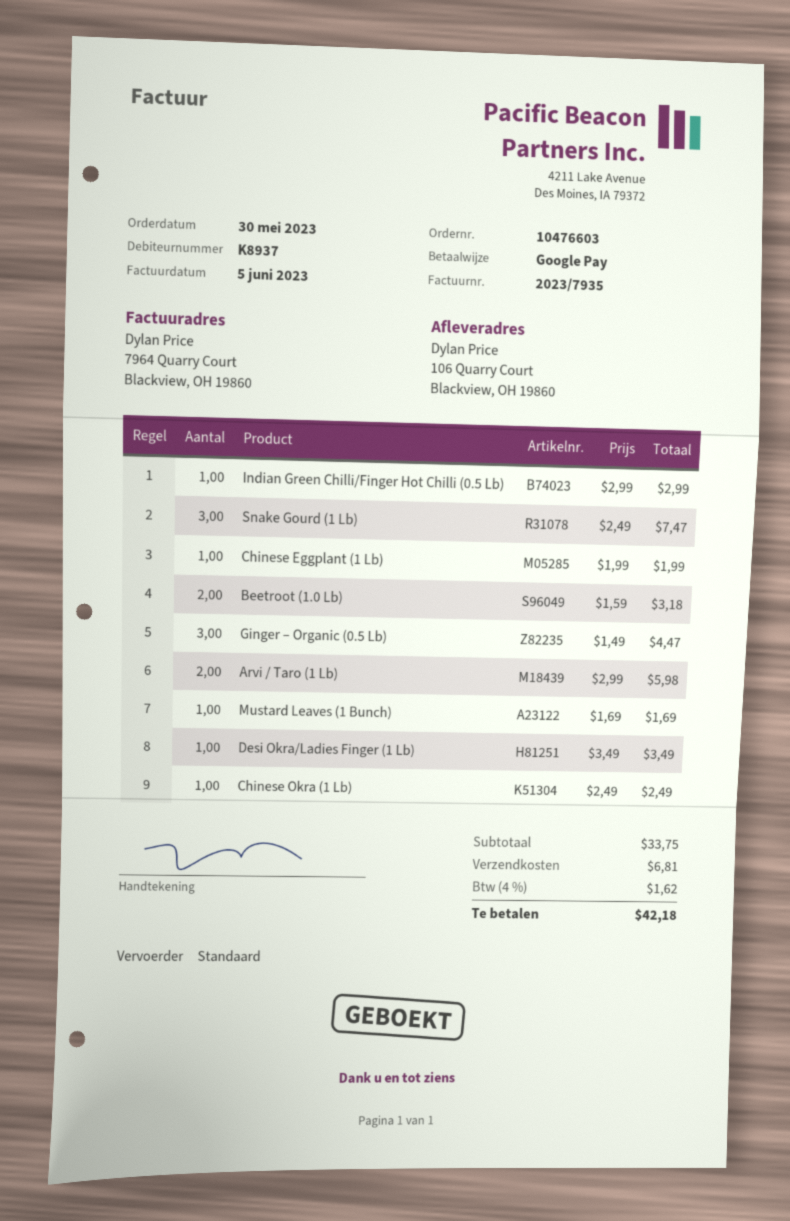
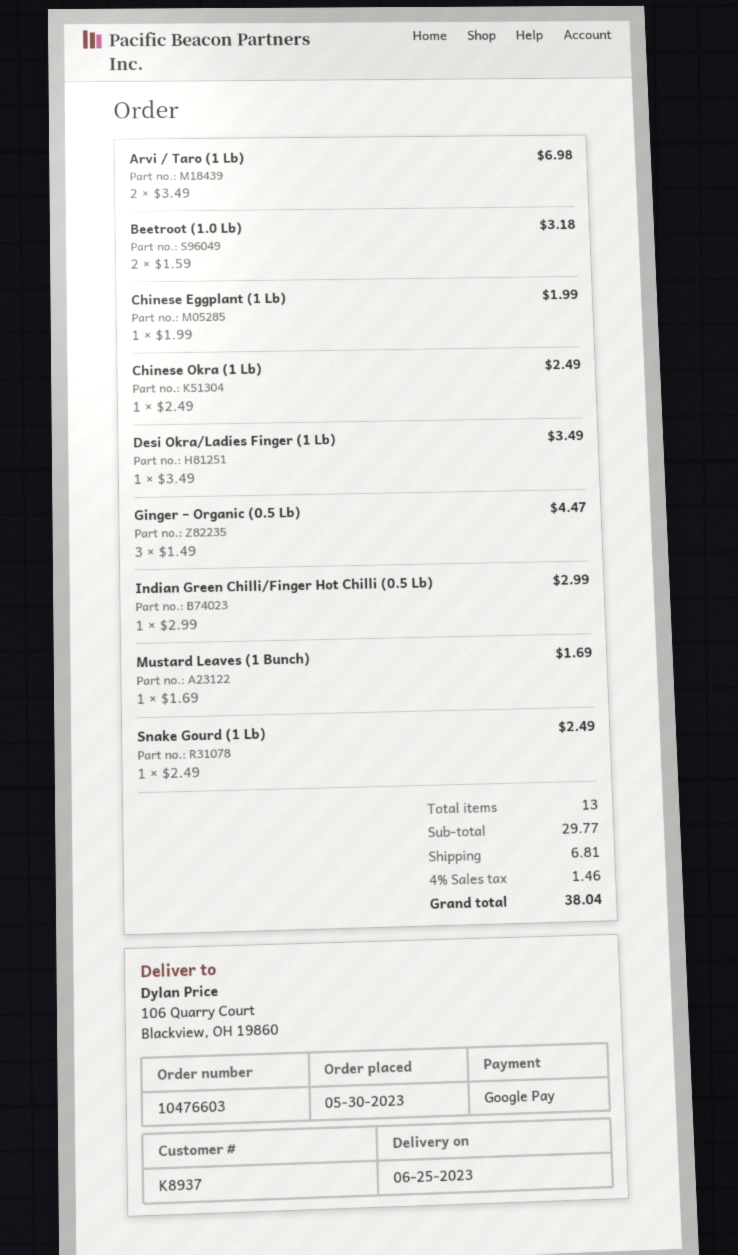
Snake Gourd (1 Lb): 3 x 2.49 = 7.47 -> 1 x 2.49 = 2.49
Arvi / Taro (1 Lb): 2 x 2.99 = 5.98 -> 2 x 3.49 = 6.98
subtotal: 33.75 -> 29.77
tax: 4% = 1.62 -> 4% = 1.46
total: 42.18 -> 38.04

